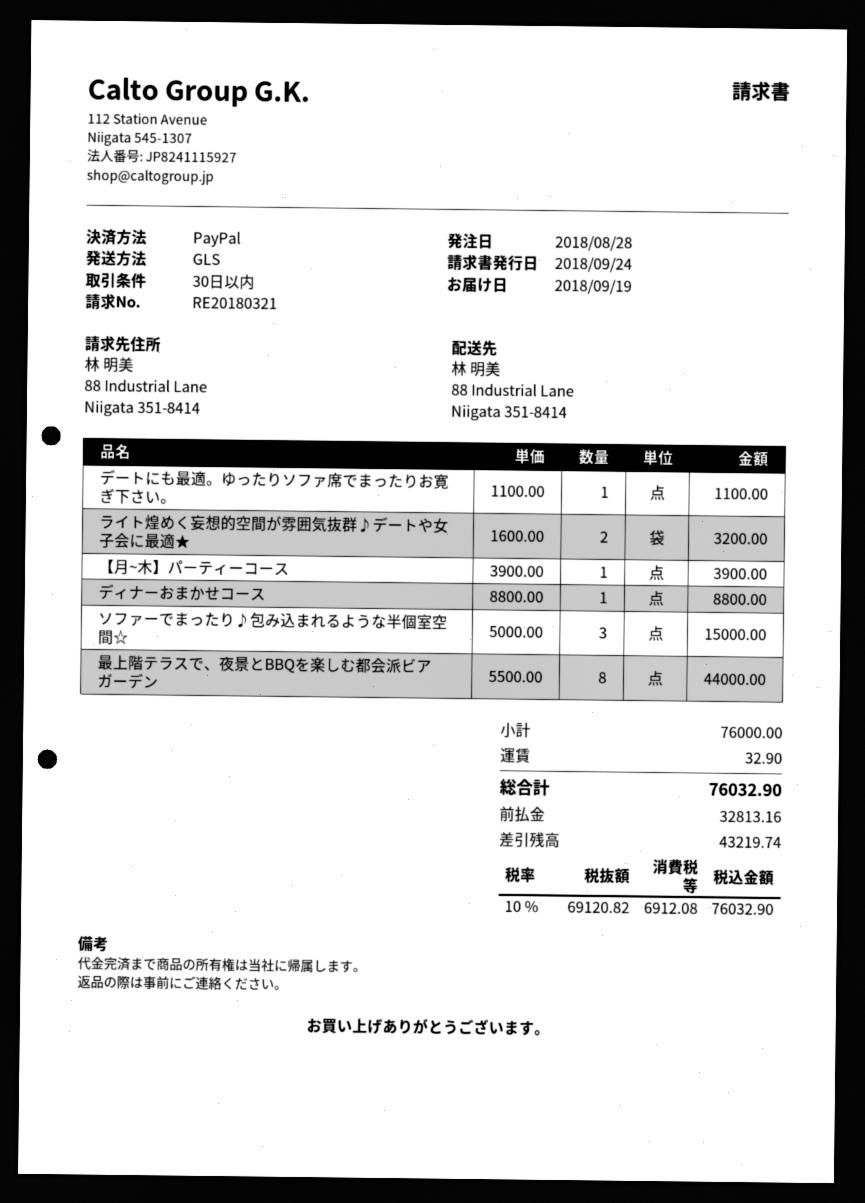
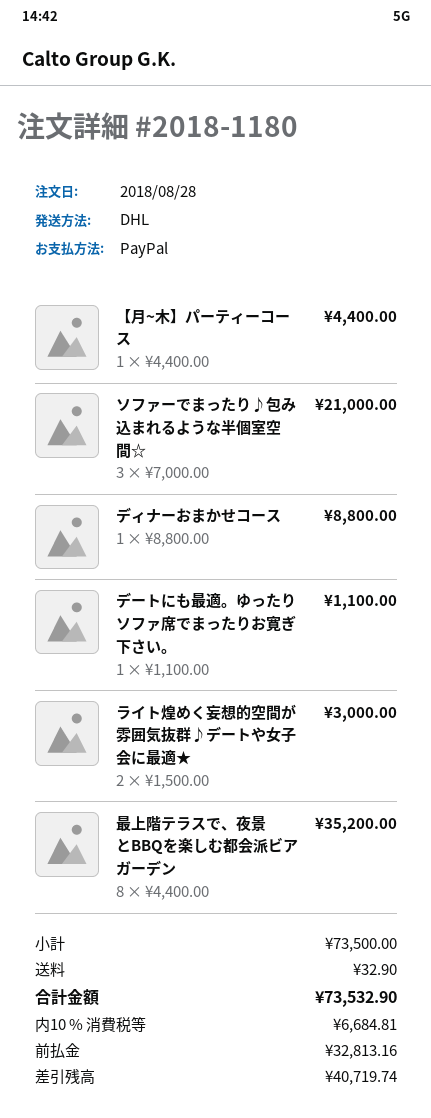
shipping method: GLS -> DHL
ライト煌めく妄想的空間が雰囲気抜群♪デートや女子会に最適★: 2 x 1600.00 = 3200.00 -> 2 x 1500.00 = 3000.00
【月~木】パーティーコース: 1 x 3900.00 = 3900.00 -> 1 x 4400.00 = 4400.00
ソファーでまったり♪包み込まれるような半個室空間☆: 3 x 5000.00 = 15000.00 -> 3 x 7000.00 = 21000.00
最上階テラスで、夜景とBBQを楽しむ都会派ビアガーデン: 8 x 5500.00 = 44000.00 -> 8 x 4400.00 = 35200.00
subtotal: 76000.00 -> 73500.00
tax: 10% = 6912.08 -> 10% = 6684.81
total: 76032.90 -> 73532.90
balance: 43219.74 -> 40719.74

